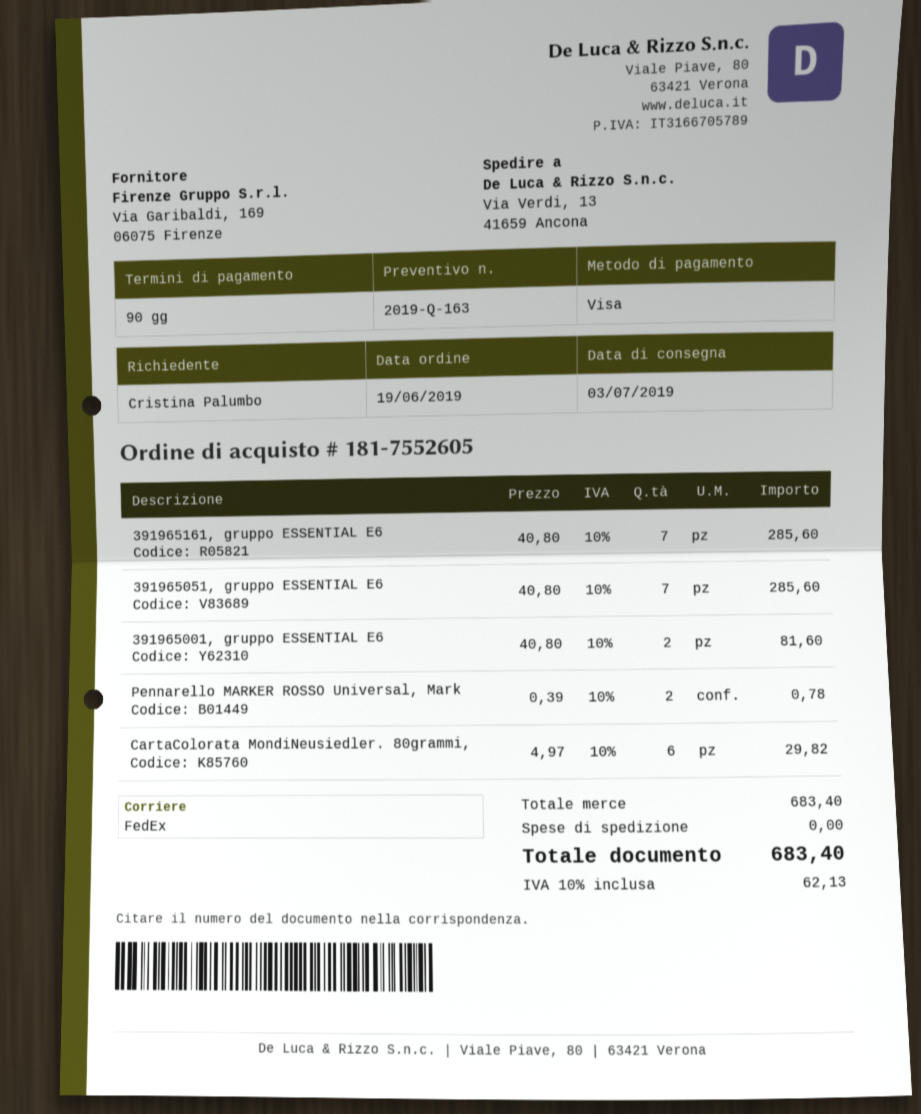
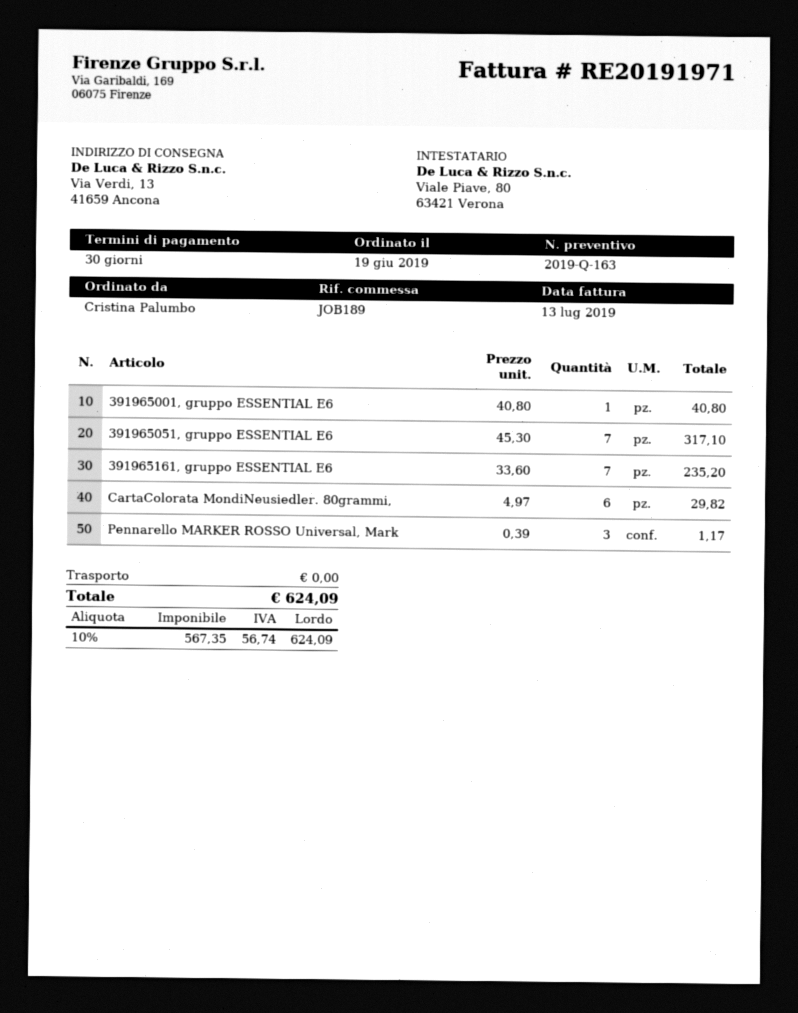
payment terms: 90 days -> 30 days
391965161, gruppo ESSENTIAL E6: 7 x 40.80 = 285.60 -> 7 x 33.60 = 235.20
391965051, gruppo ESSENTIAL E6: 7 x 40.80 = 285.60 -> 7 x 45.30 = 317.10
391965001, gruppo ESSENTIAL E6: 2 x 40.80 = 81.60 -> 1 x 40.80 = 40.80
Pennarello MARKER ROSSO Universal, Mark: 2 x 0.39 = 0.78 -> 3 x 0.39 = 1.17
tax: 10% = 62.13 -> 10% = 56.74
total: 683.40 -> 624.09

